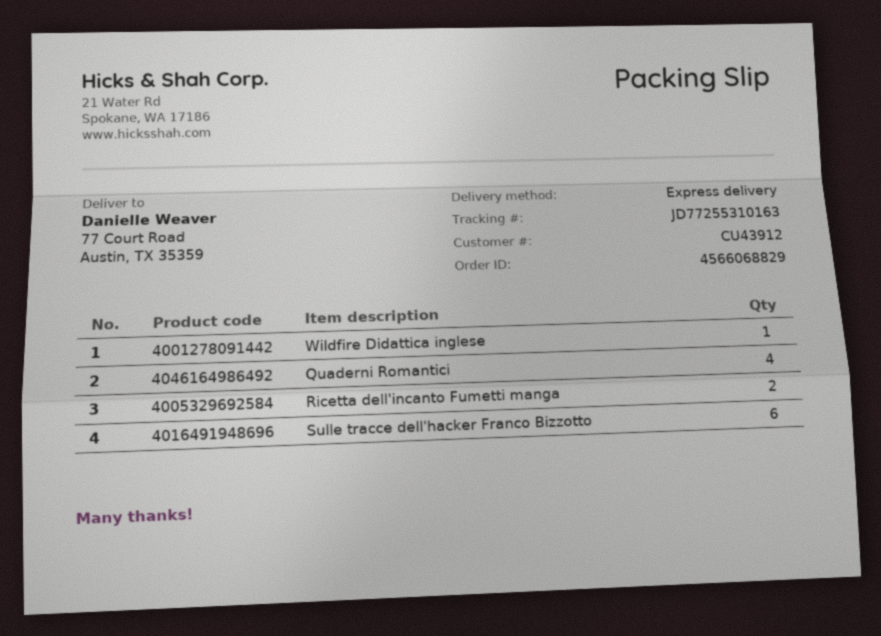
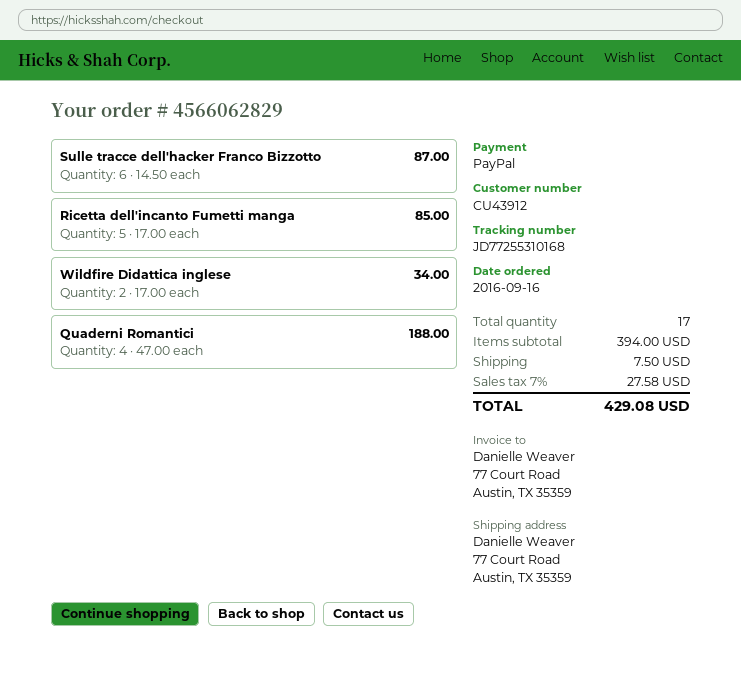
order number: 4566068829 -> 4566062829
tracking number: JD77255310163 -> JD77255310168
Wildfire Didattica inglese: 1 -> 2
Ricetta dell'incanto Fumetti manga: 2 -> 5

